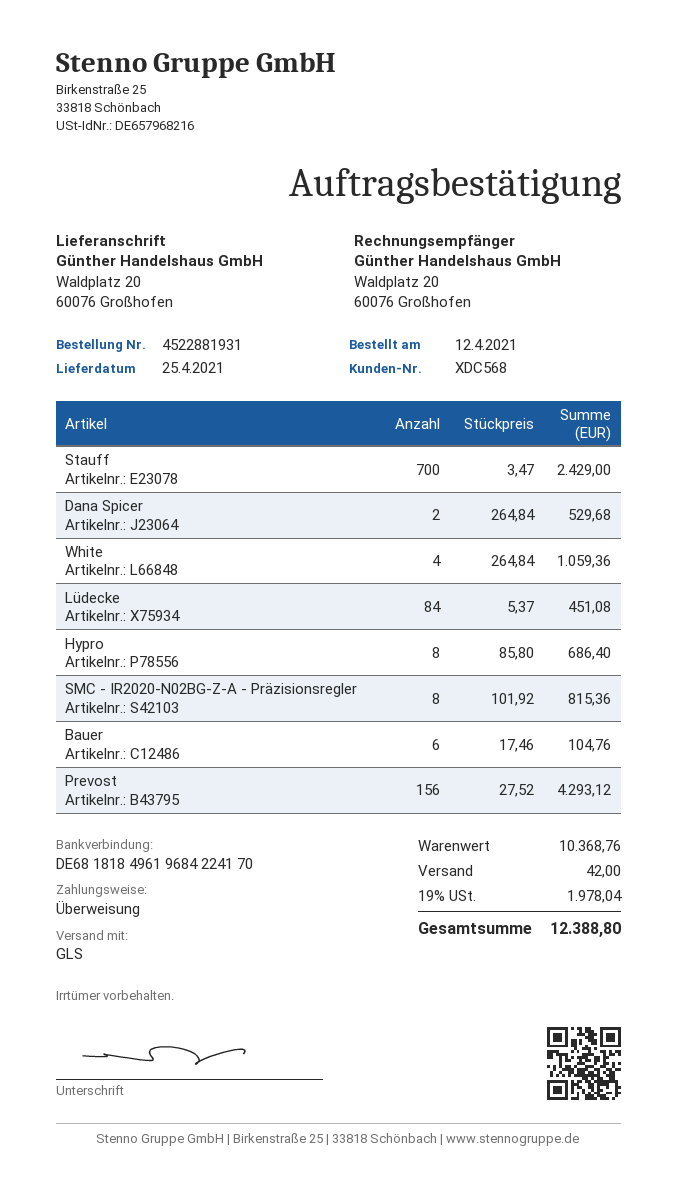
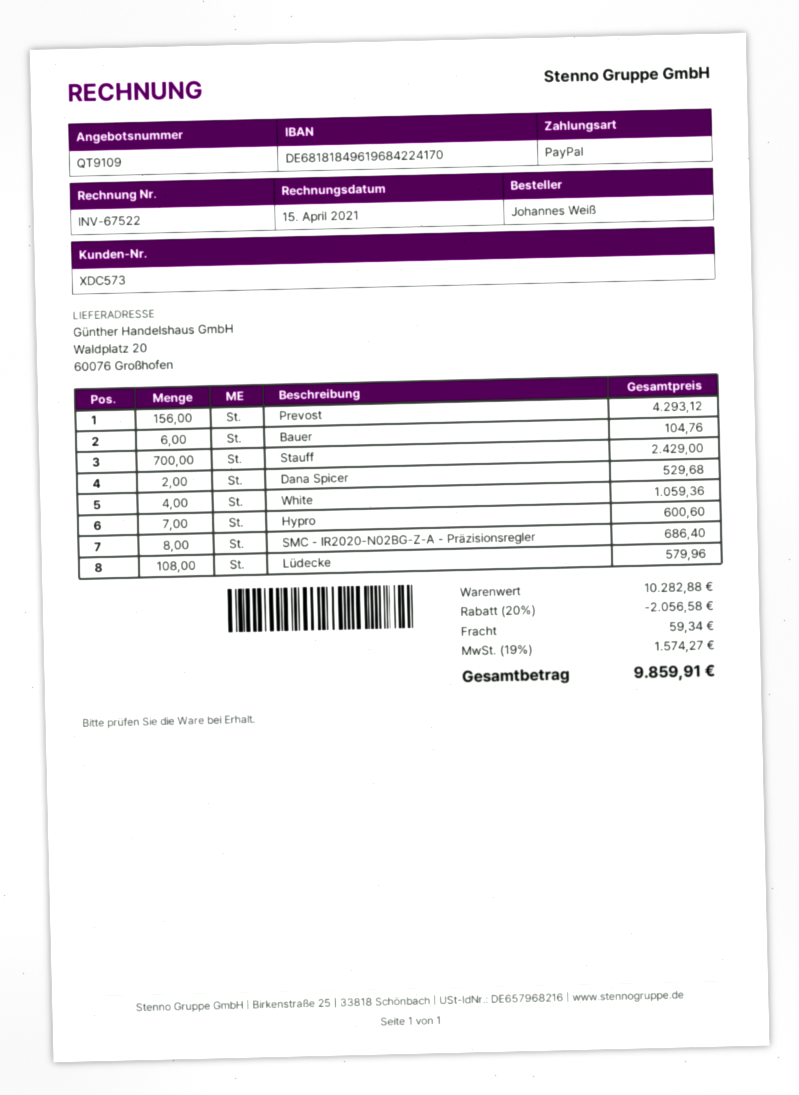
customer number: XDC568 -> XDC573
payment method: bank transfer -> PayPal
Lüdecke: 84 for 451.08 -> 108 for 579.96
Hypro: 8 for 686.40 -> 7 for 600.60
SMC - IR2020-N02BG-Z-A - Präzisionsregler: 8 for 815.36 -> 8 for 686.40
subtotal: 10368.76 -> 10282.88
discount: none -> 20% = 2056.58
shipping: 42.00 -> 59.34
tax: 19% = 1978.04 -> 19% = 1574.27
total: 12388.80 -> 9859.91

